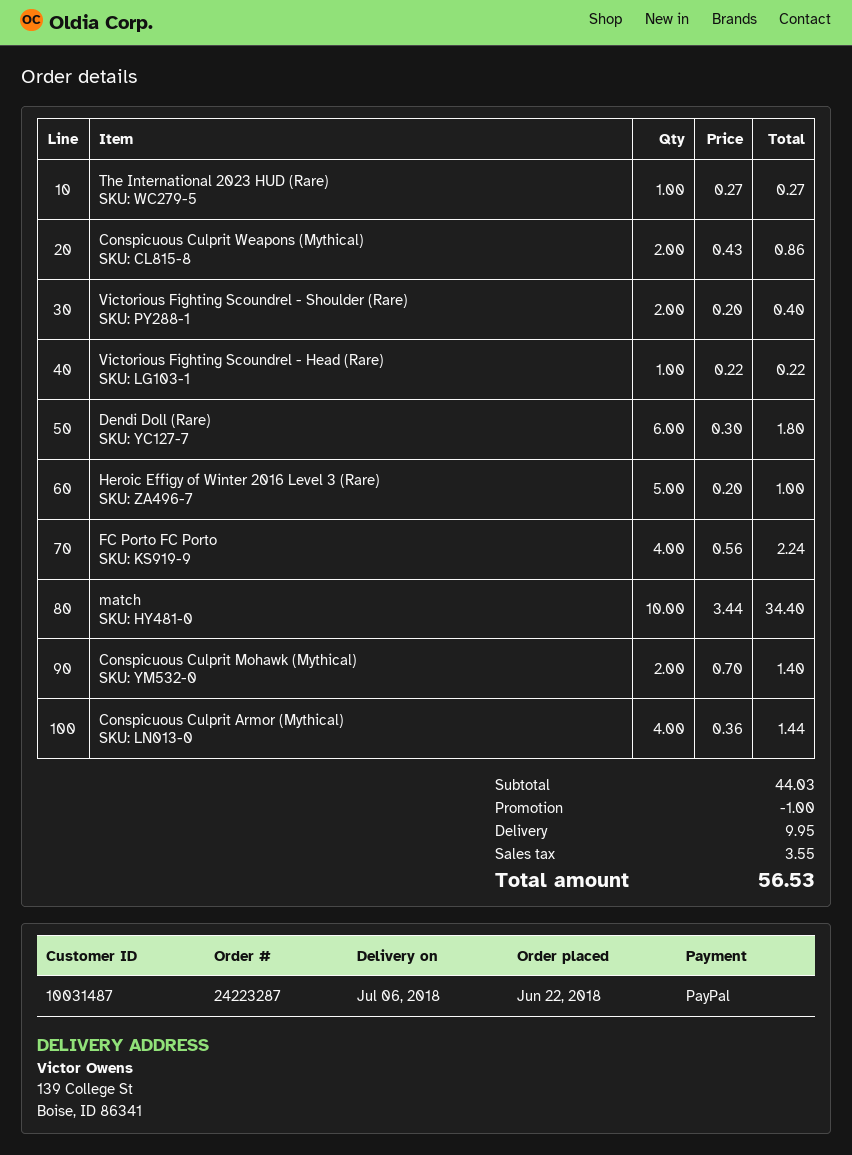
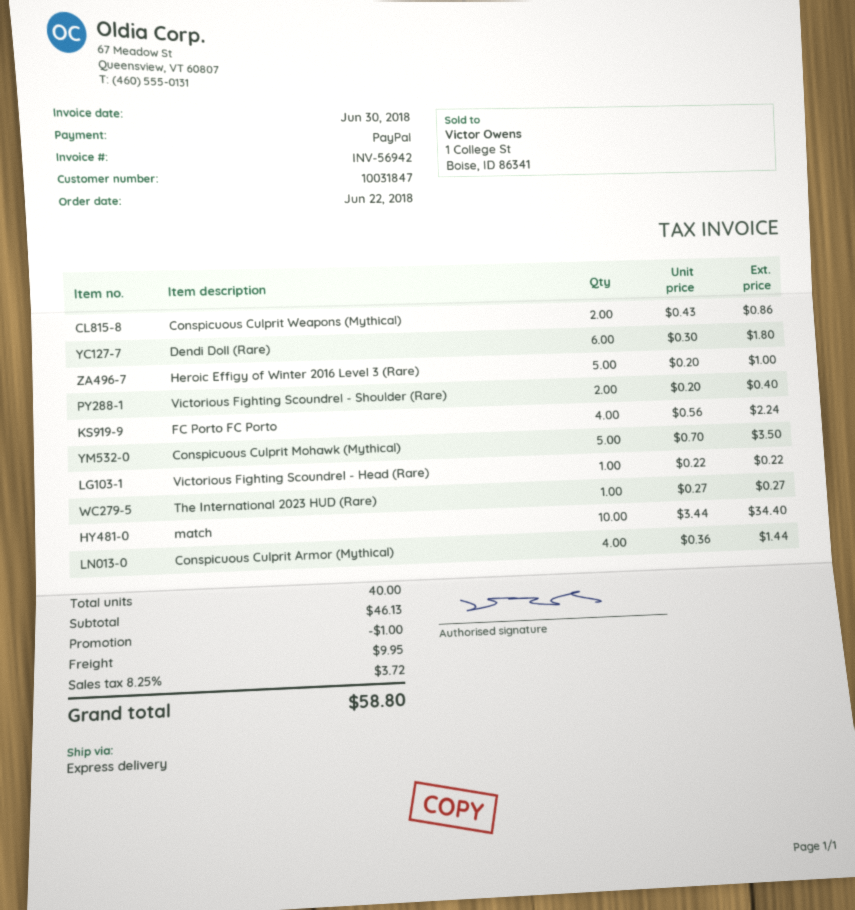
customer number: 10031487 -> 10031847
Conspicuous Culprit Mohawk (Mythical): 2 x 0.70 = 1.40 -> 5 x 0.70 = 3.50
subtotal: 44.03 -> 46.13
tax: 3.55 -> 3.72
total: 56.53 -> 58.80

